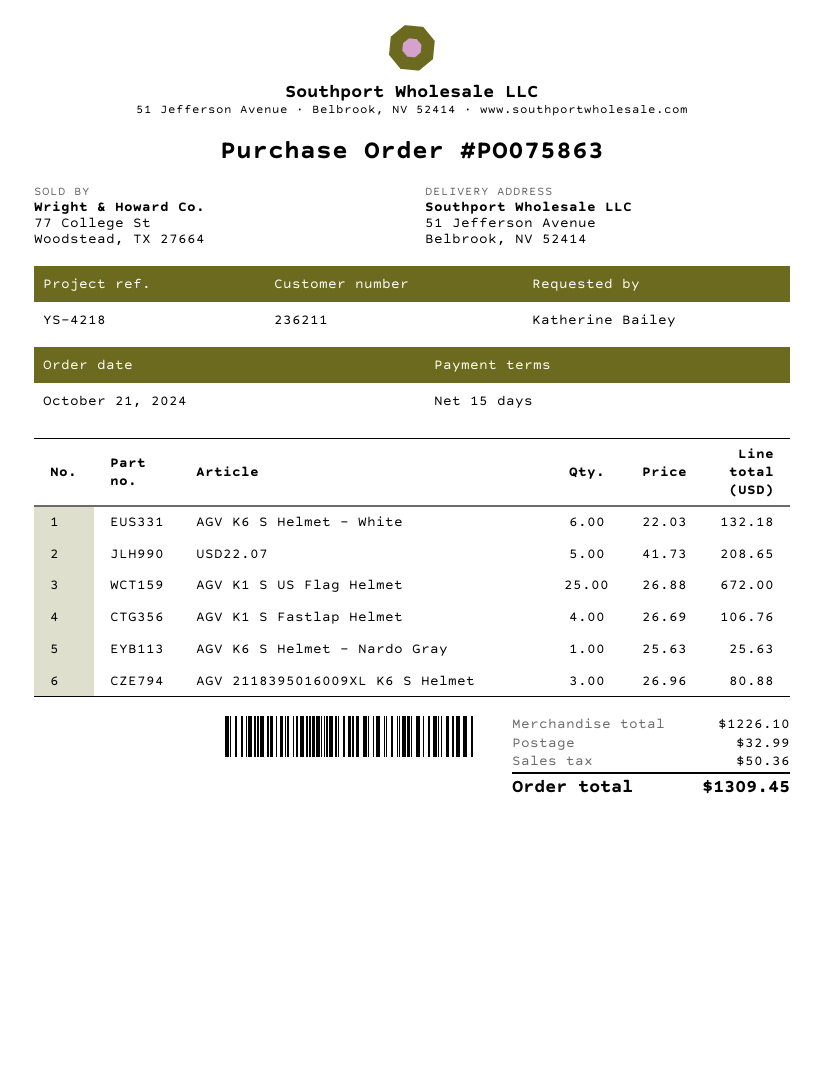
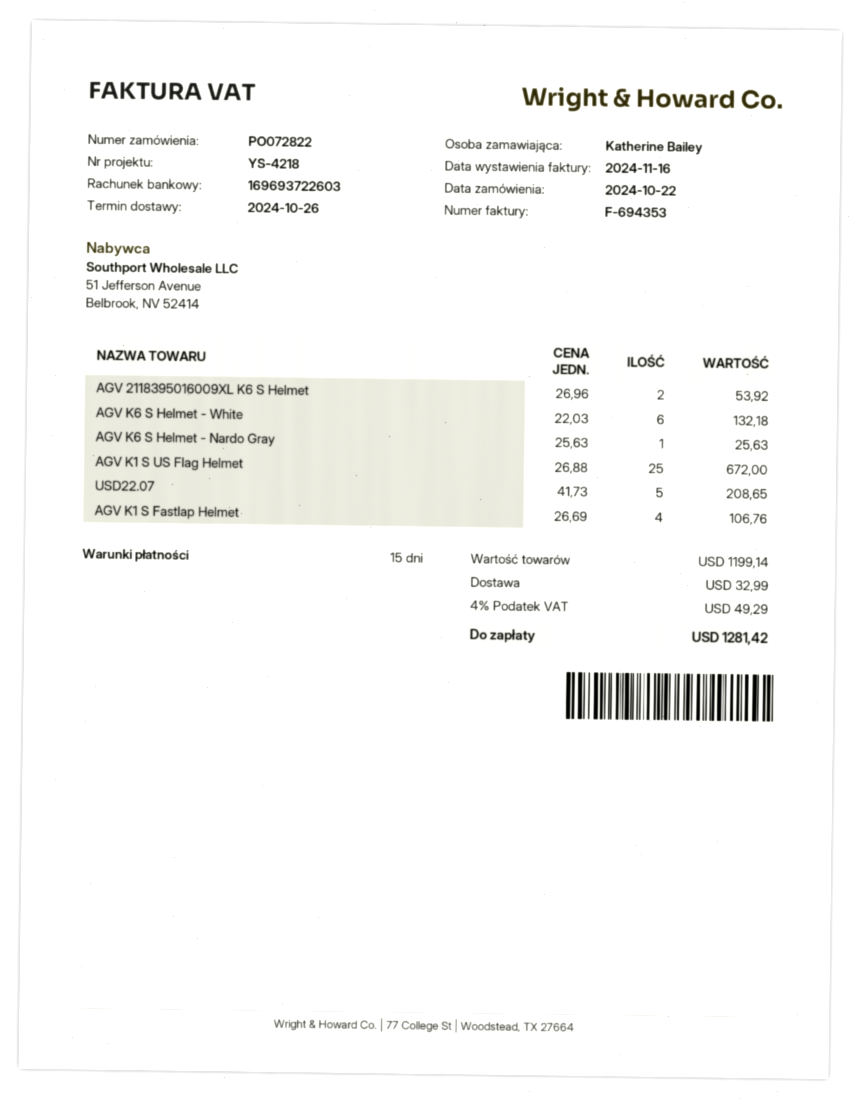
order number: PO075863 -> PO072822
order date: 2024-10-21 -> 2024-10-22
AGV 2118395016009XL K6 S Helmet: 3 x 26.96 = 80.88 -> 2 x 26.96 = 53.92
subtotal: 1226.10 -> 1199.14
tax: 50.36 -> 49.29
total: 1309.45 -> 1281.42

